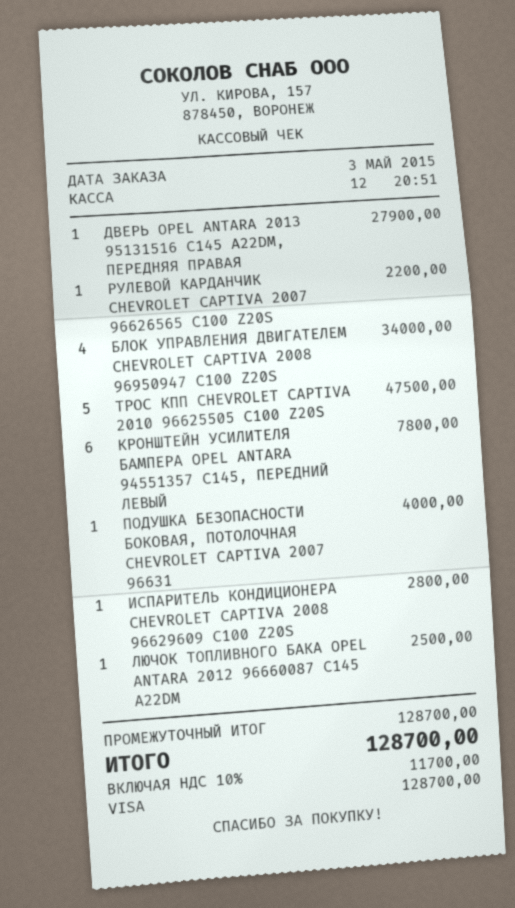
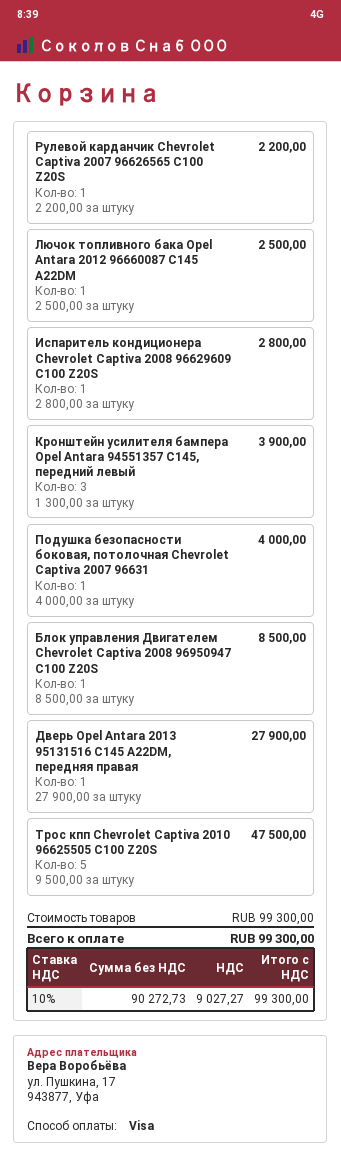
БЛОК УПРАВЛЕНИЯ ДВИГАТЕЛЕМ CHEVROLET CAPTIVA 2008 96950947 C100 Z20S: 4 for 34000.00 -> 1 for 8500.00
КРОНШТЕЙН УСИЛИТЕЛЯ БАМПЕРА OPEL ANTARA 94551357 C145, ПЕРЕДНИЙ ЛЕВЫЙ: 6 for 7800.00 -> 3 for 3900.00
subtotal: 128700.00 -> 99300.00
tax: 10% = 11700.00 -> 10% = 9027.27
total: 128700.00 -> 99300.00

